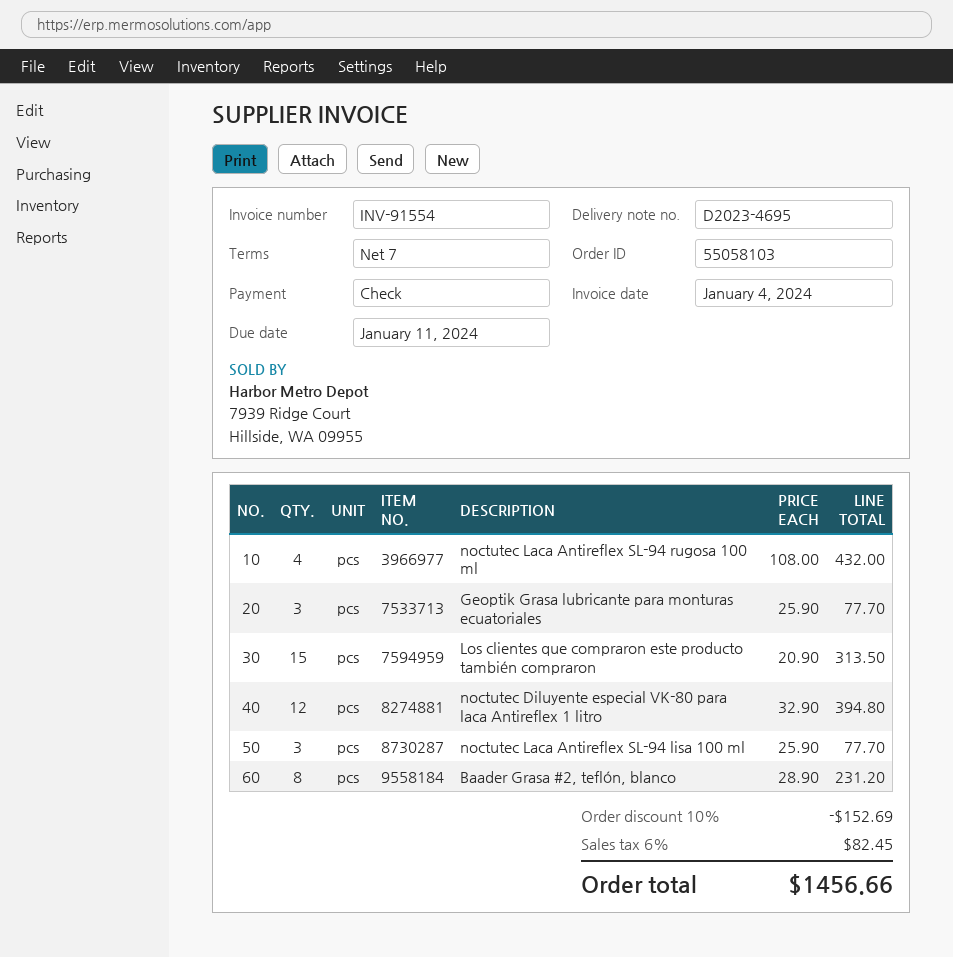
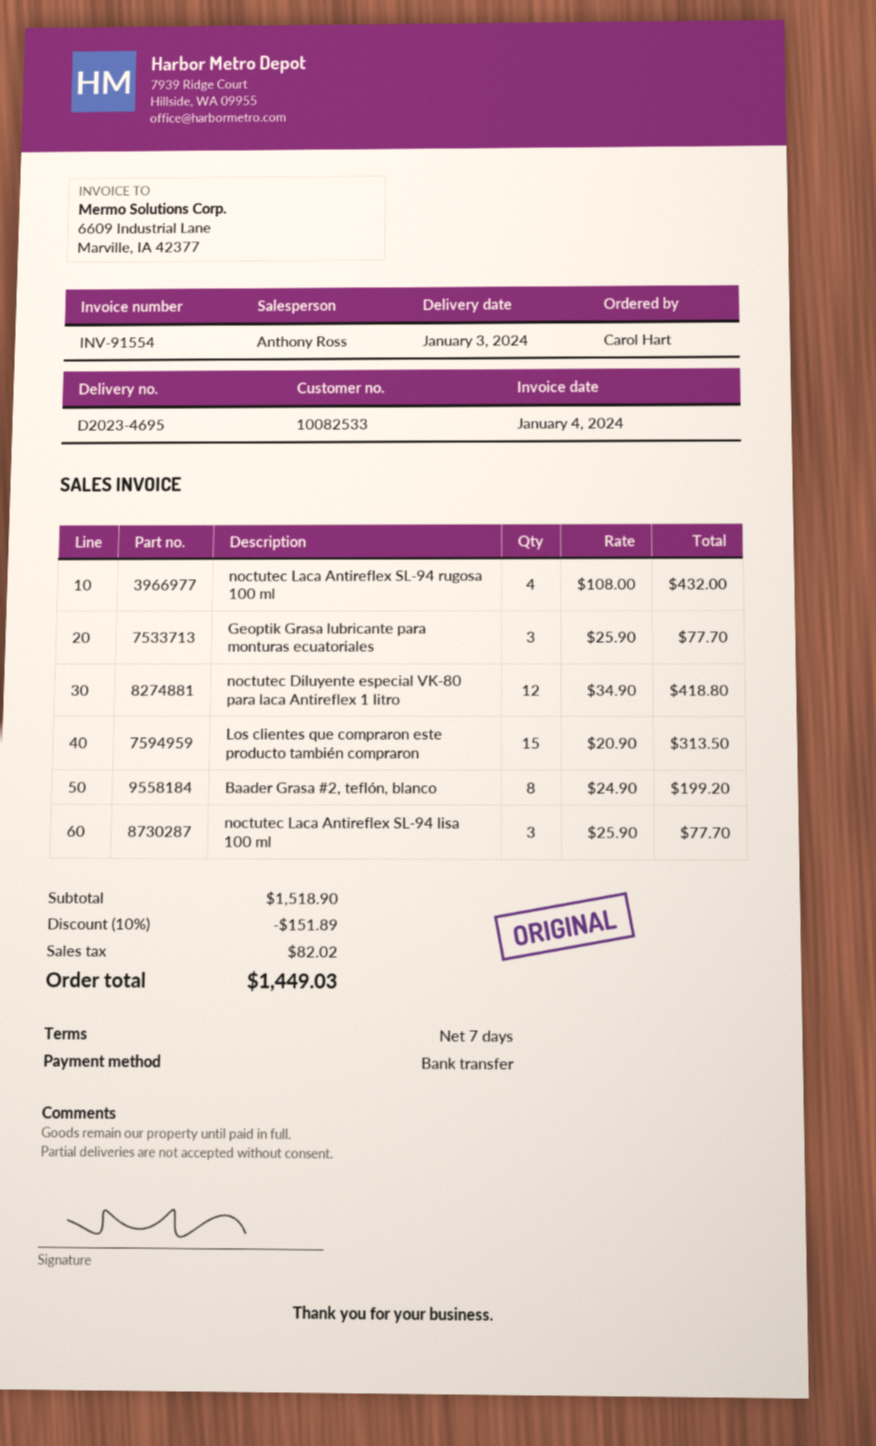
payment method: cheque -> bank transfer
noctutec Diluyente especial VK-80 para laca Antireflex 1 litro: 12 x 32.90 = 394.80 -> 12 x 34.90 = 418.80
Baader Grasa #2, teflón, blanco: 8 x 28.90 = 231.20 -> 8 x 24.90 = 199.20
discount: 10% = 152.69 -> 10% = 151.89
tax: 82.45 -> 82.02
total: 1456.66 -> 1449.03

